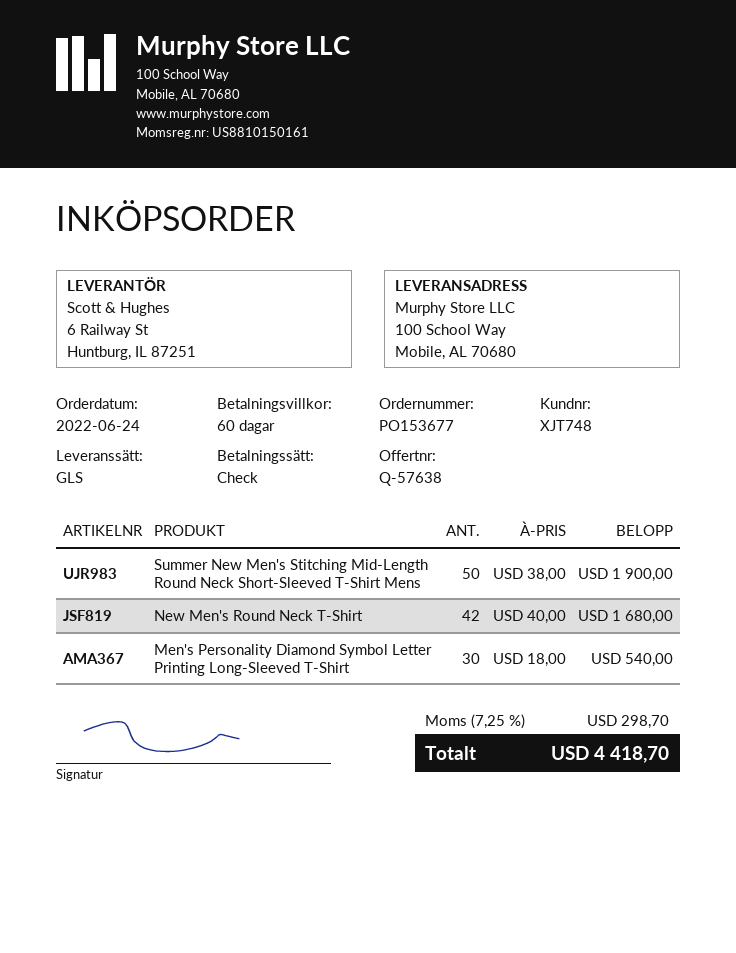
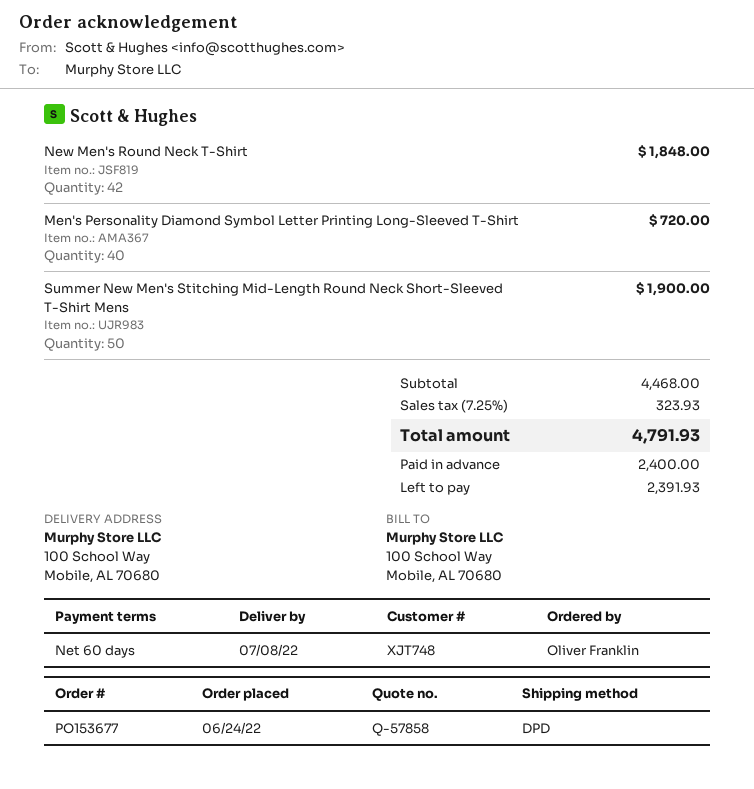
quote number: Q-57638 -> Q-57858
shipping method: GLS -> DPD
New Men's Round Neck T-Shirt: 42 for 1680.00 -> 42 for 1848.00
Men's Personality Diamond Symbol Letter Printing Long-Sleeved T-Shirt: 30 for 540.00 -> 40 for 720.00
tax: 7.25% = 298.70 -> 7.25% = 323.93
total: 4418.70 -> 4791.93

